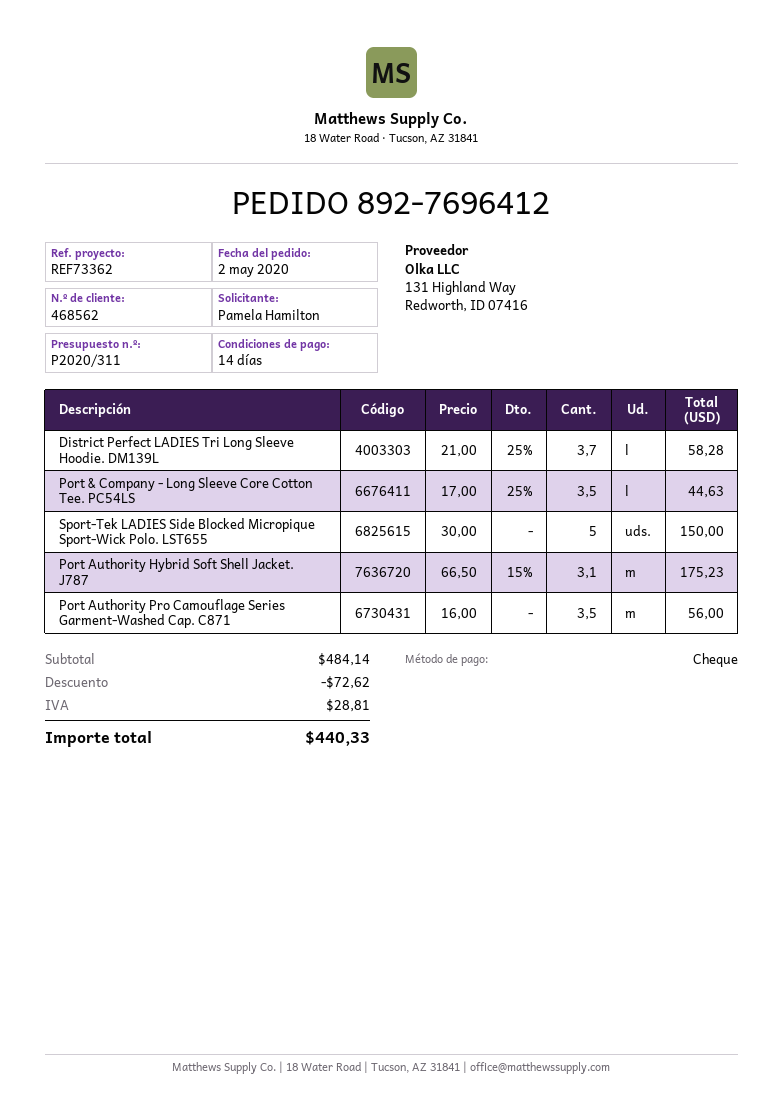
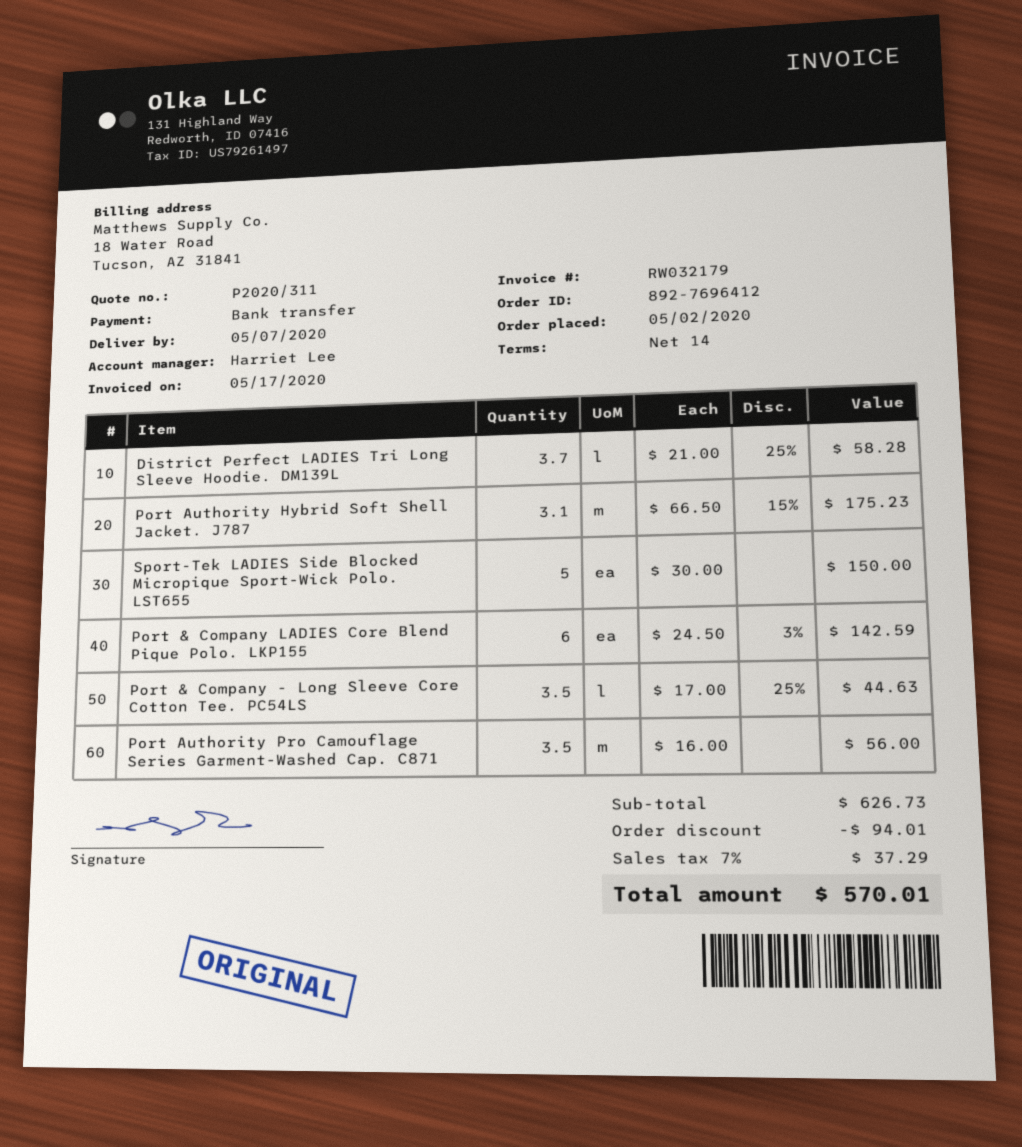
payment method: cheque -> bank transfer
Port & Company LADIES Core Blend Pique Polo. LKP155: none -> 6 x 24.50 - 3% = 142.59
subtotal: 484.14 -> 626.73
discount: 72.62 -> 94.01
tax: 28.81 -> 37.29
total: 440.33 -> 570.01

